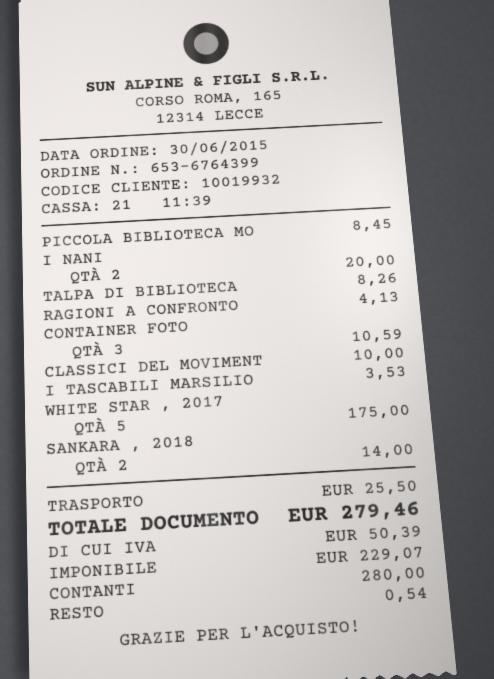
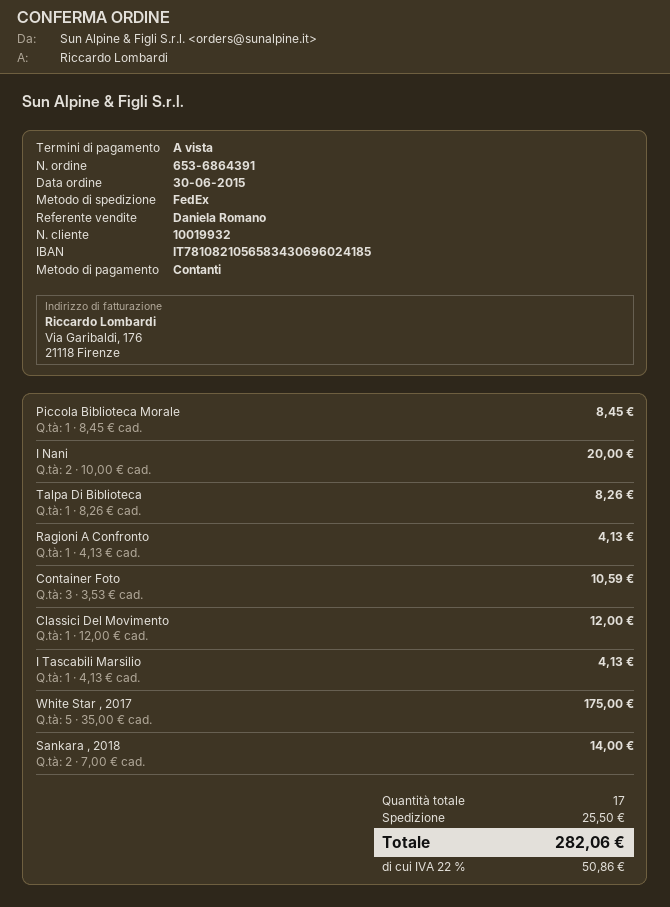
order number: 653-6764399 -> 653-6864391
CLASSICI DEL MOVIMENT: 1 for 10.00 -> 1 for 12.00
I TASCABILI MARSILIO: 1 for 3.53 -> 1 for 4.13
tax: 50.39 -> 50.86
total: 279.46 -> 282.06

